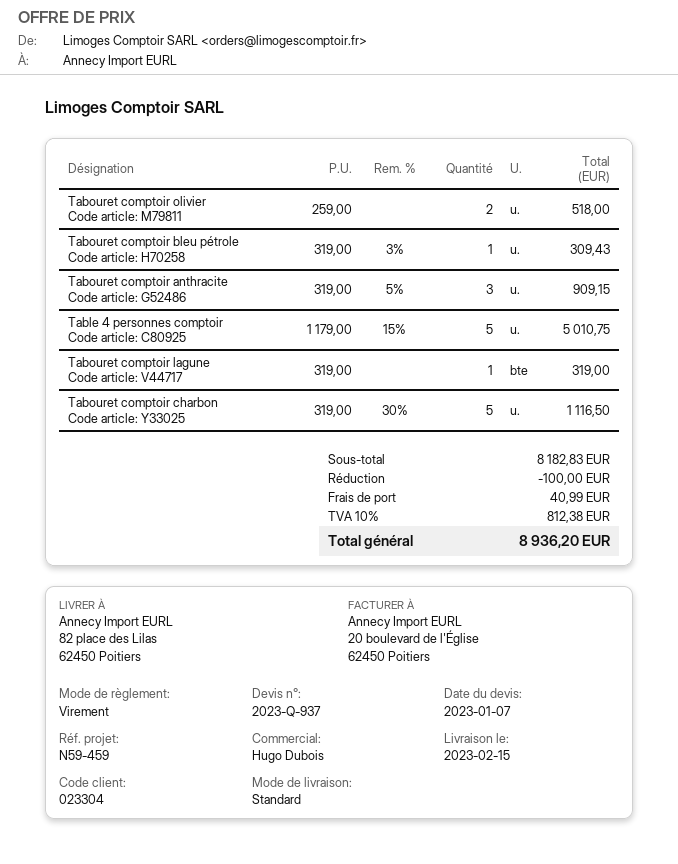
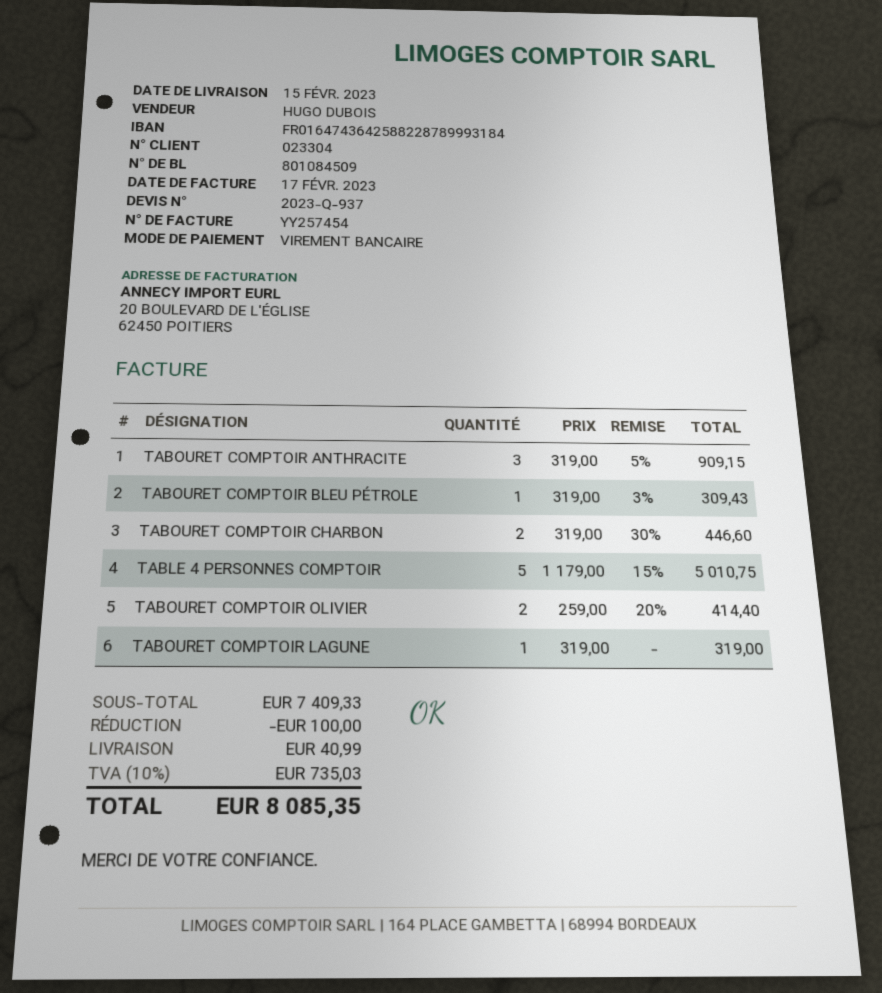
Tabouret comptoir olivier: 2 x 259.00 = 518.00 -> 2 x 259.00 - 20% = 414.40
Tabouret comptoir charbon: 5 x 319.00 - 30% = 1116.50 -> 2 x 319.00 - 30% = 446.60
subtotal: 8182.83 -> 7409.33
tax: 10% = 812.38 -> 10% = 735.03
total: 8936.20 -> 8085.35

